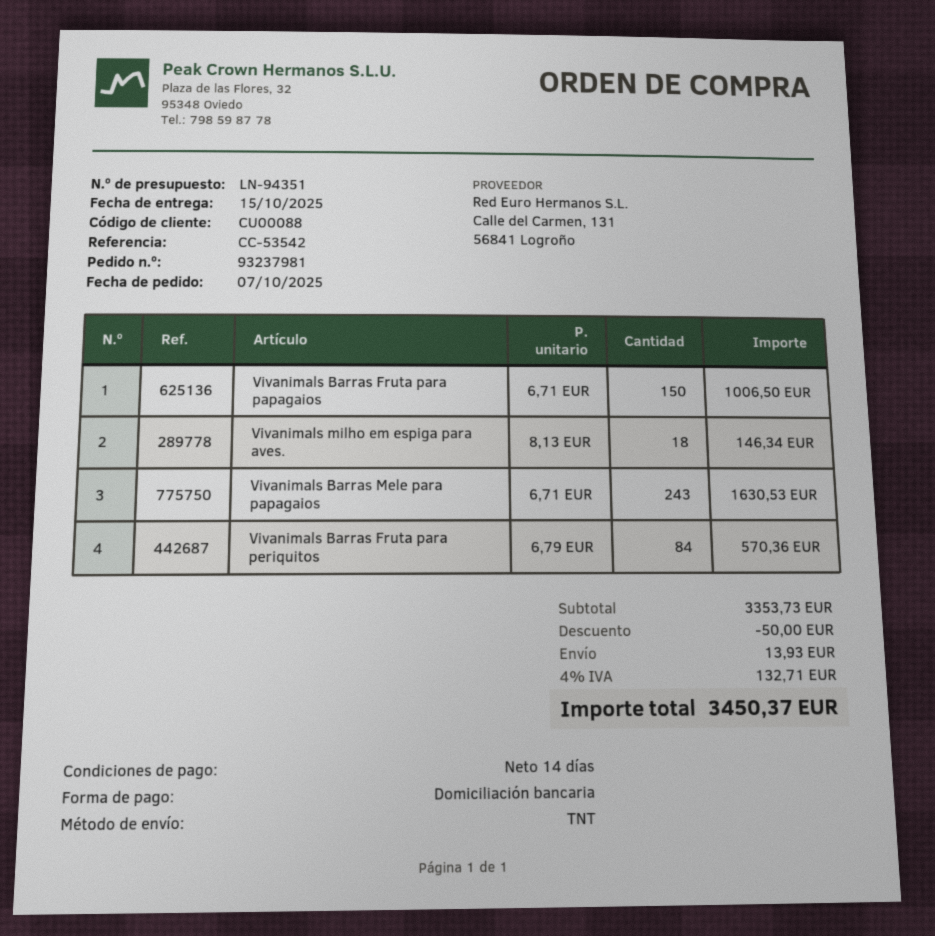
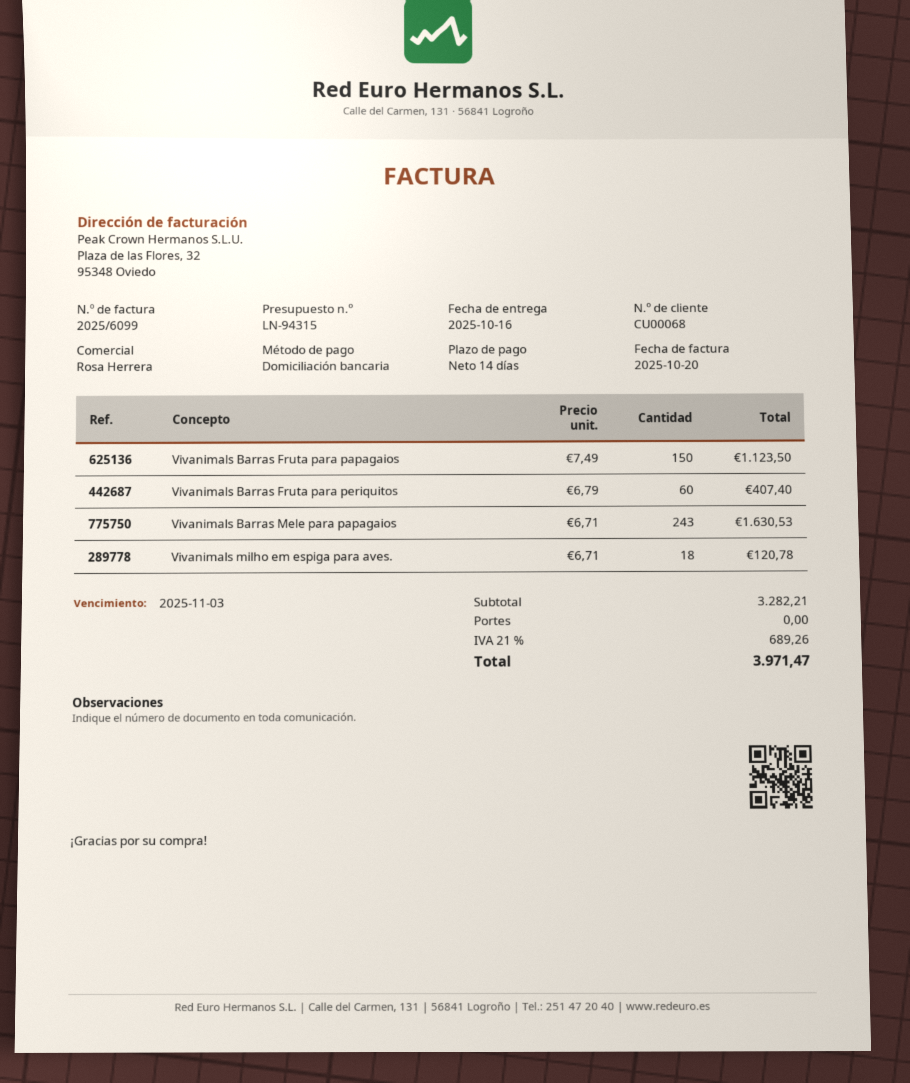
quote number: LN-94351 -> LN-94315
delivery date: 2025-10-15 -> 2025-10-16
customer number: CU00088 -> CU00068
Vivanimals Barras Fruta para papagaios: 150 x 6.71 = 1006.50 -> 150 x 7.49 = 1123.50
Vivanimals milho em espiga para aves.: 18 x 8.13 = 146.34 -> 18 x 6.71 = 120.78
Vivanimals Barras Fruta para periquitos: 84 x 6.79 = 570.36 -> 60 x 6.79 = 407.40
subtotal: 3353.73 -> 3282.21
discount: 50.00 -> none
shipping: 13.93 -> 0.00
tax: 4% = 132.71 -> 21% = 689.26
total: 3450.37 -> 3971.47

